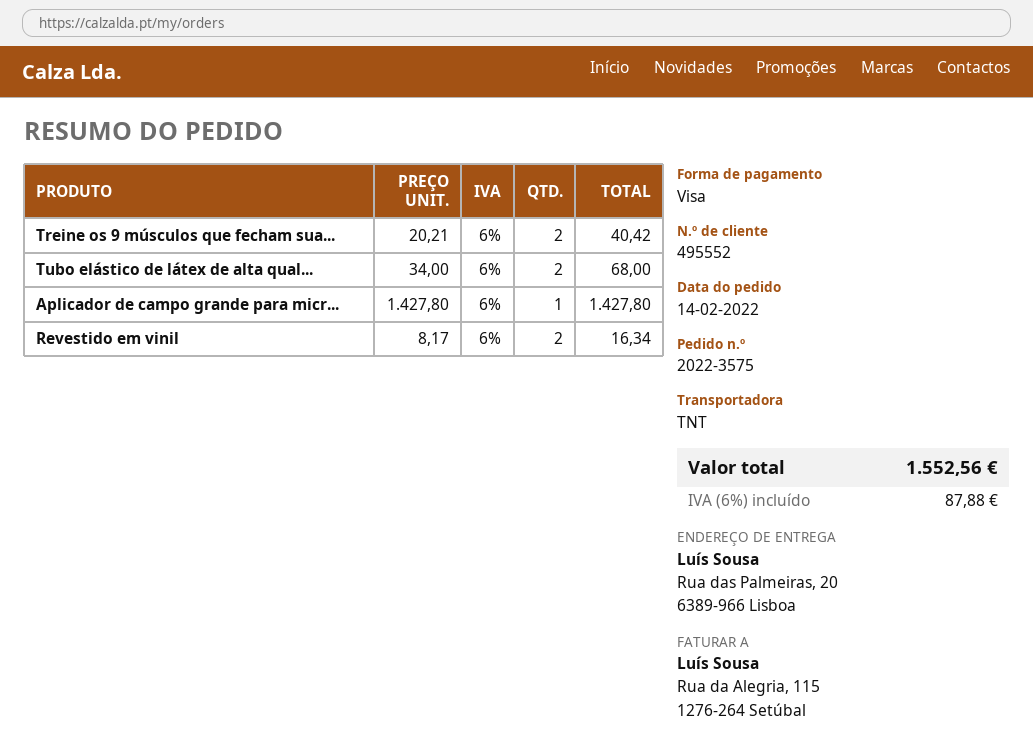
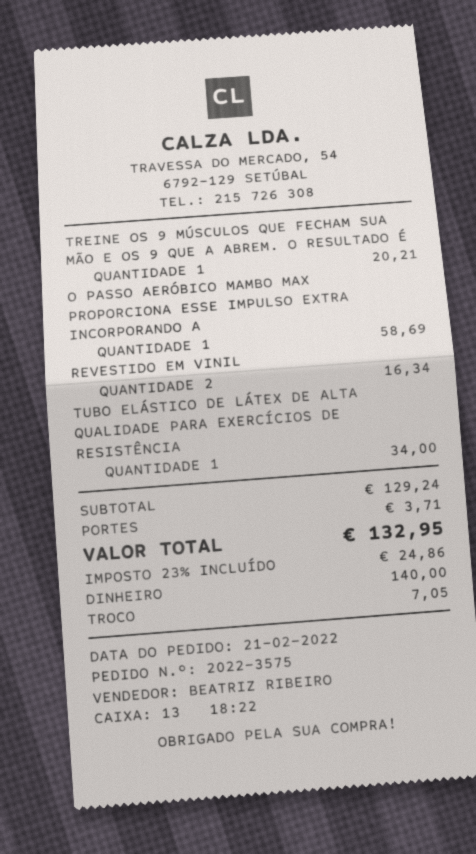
order date: 2022-02-14 -> 2022-02-21
payment method: Visa -> cash
Treine os 9 músculos que fecham sua...: 2 for 40.42 -> 1 for 20.21
Tubo elástico de látex de alta qual...: 2 for 68.00 -> 1 for 34.00
Aplicador de campo grande para micr...: 1 for 1427.80 -> none
O PASSO AERÓBICO MAMBO MAX PROPORCIONA ESSE IMPULSO EXTRA INCORPORANDO A: none -> 1 for 58.69
shipping: none -> 3.71
tax: 6% = 87.88 -> 23% = 24.86
total: 1552.56 -> 132.95

